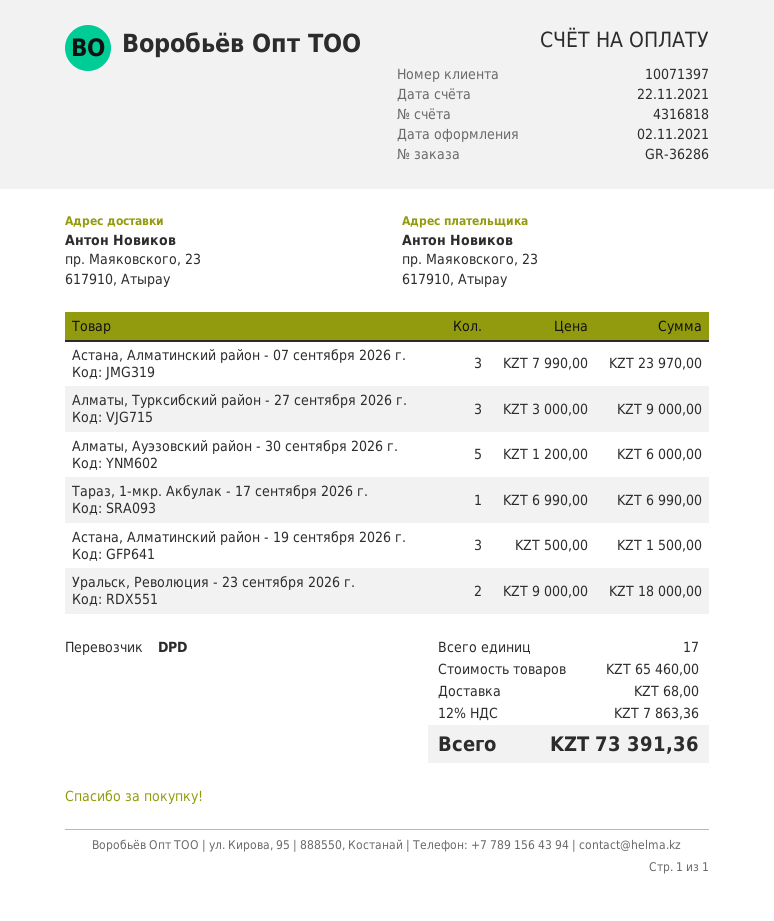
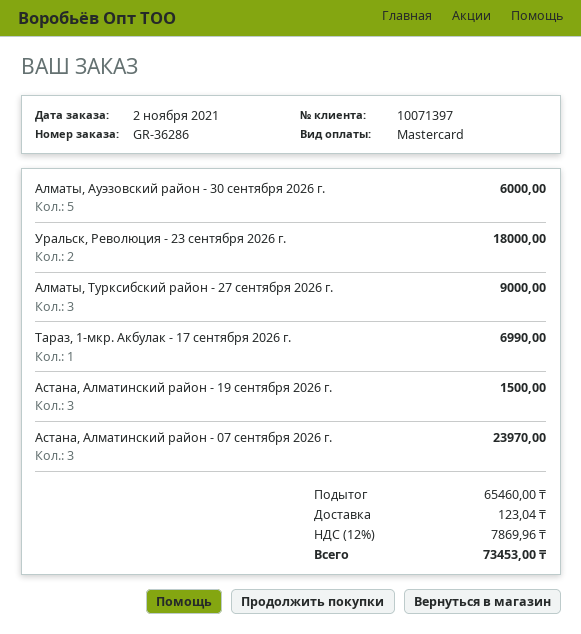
shipping: 68.00 -> 123.04
tax: 12% = 7863.36 -> 12% = 7869.96
total: 73391.36 -> 73453.00

